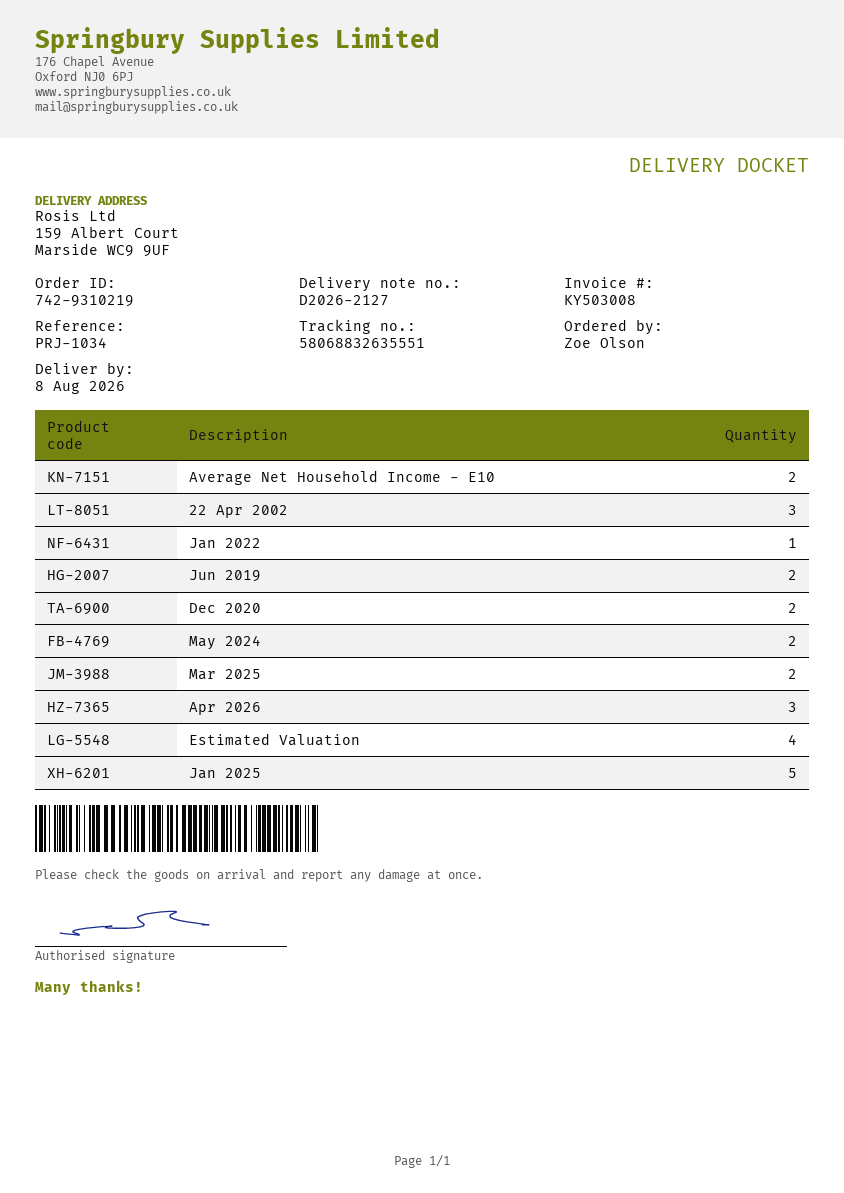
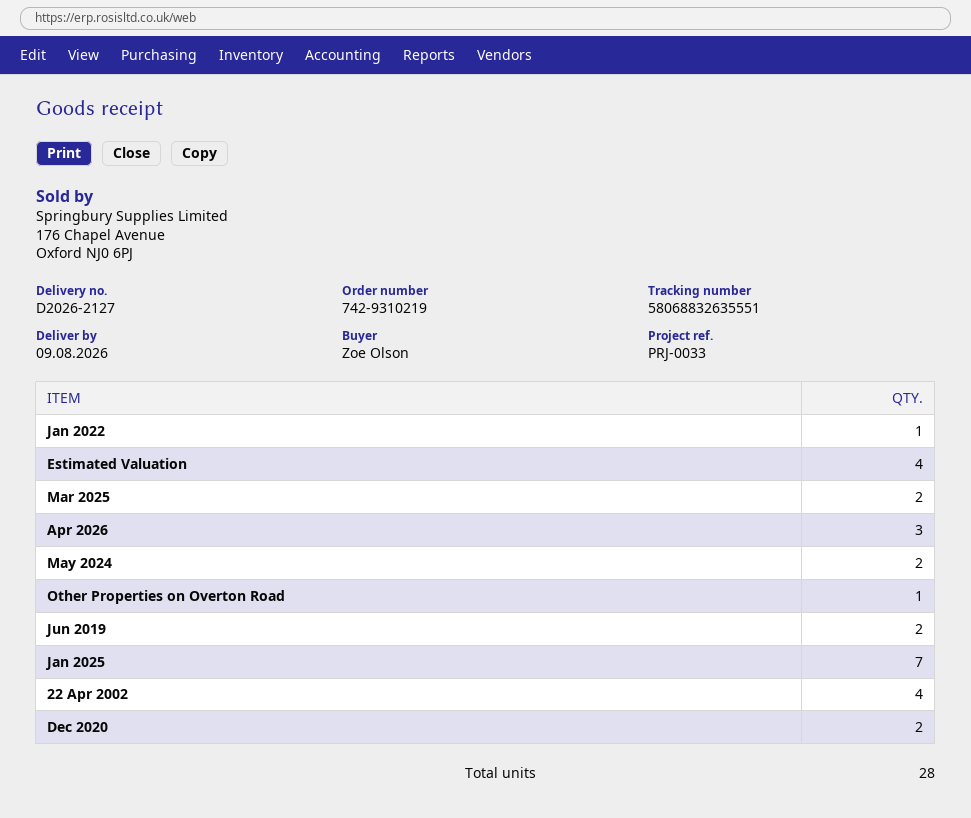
delivery date: 2026-08-08 -> 2026-08-09
reference: PRJ-1034 -> PRJ-0033
Average Net Household Income - E10: 2 -> none
22 Apr 2002: 3 -> 4
Jan 2025: 5 -> 7
Other Properties on Overton Road: none -> 1

